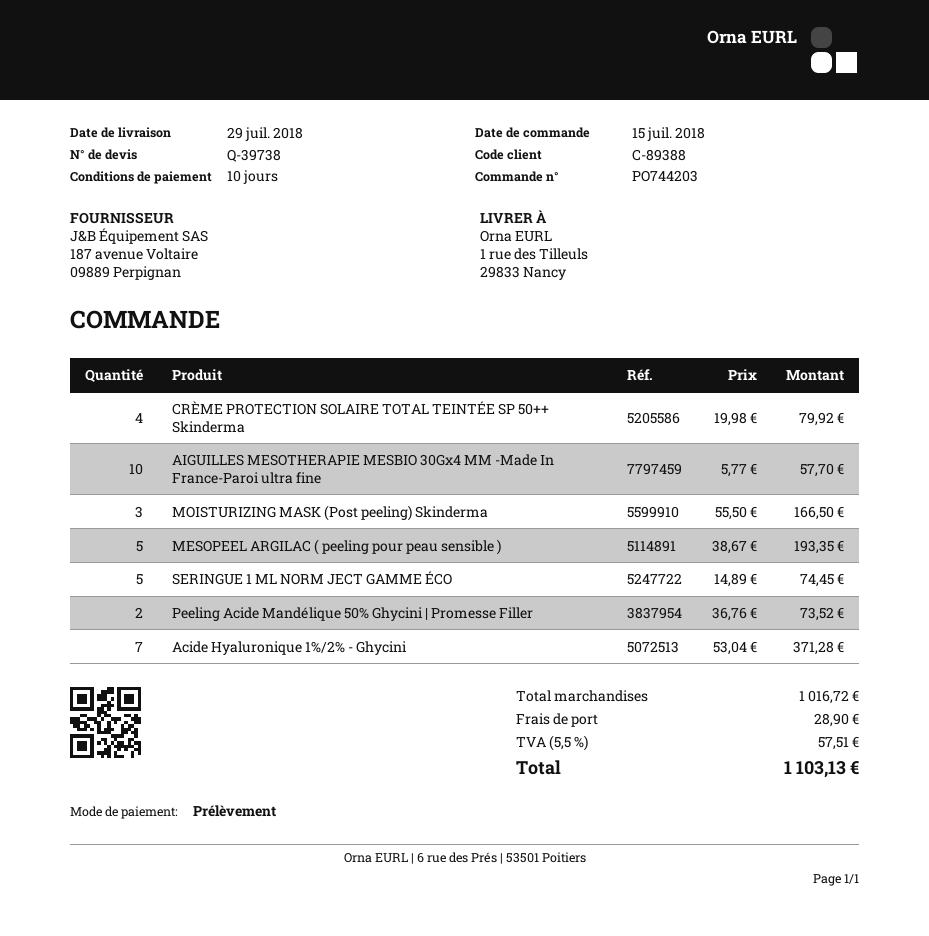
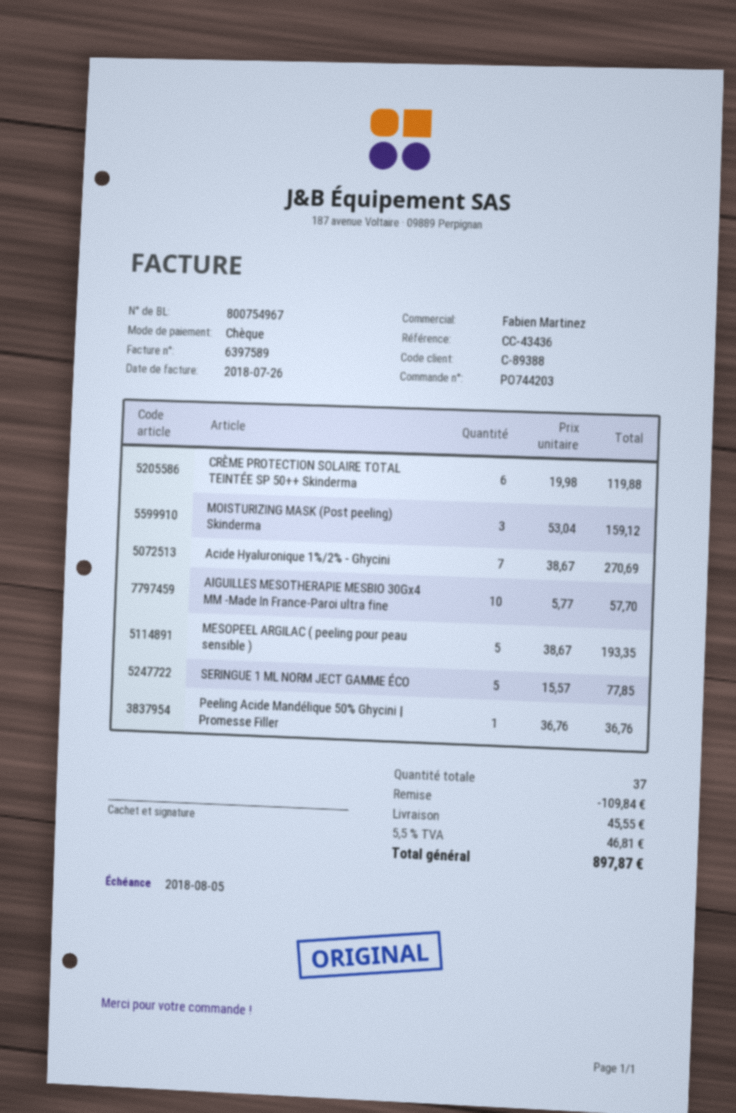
payment method: direct debit -> cheque
CRÈME PROTECTION SOLAIRE TOTAL TEINTÉE SP 50++ Skinderma: 4 x 19.98 = 79.92 -> 6 x 19.98 = 119.88
MOISTURIZING MASK (Post peeling) Skinderma: 3 x 55.50 = 166.50 -> 3 x 53.04 = 159.12
SERINGUE 1 ML NORM JECT GAMME ÉCO: 5 x 14.89 = 74.45 -> 5 x 15.57 = 77.85
Peeling Acide Mandélique 50% Ghycini | Promesse Filler: 2 x 36.76 = 73.52 -> 1 x 36.76 = 36.76
Acide Hyaluronique 1%/2% - Ghycini: 7 x 53.04 = 371.28 -> 7 x 38.67 = 270.69
discount: none -> 109.84
shipping: 28.90 -> 45.55
tax: 5.5% = 57.51 -> 5.5% = 46.81
total: 1103.13 -> 897.87

